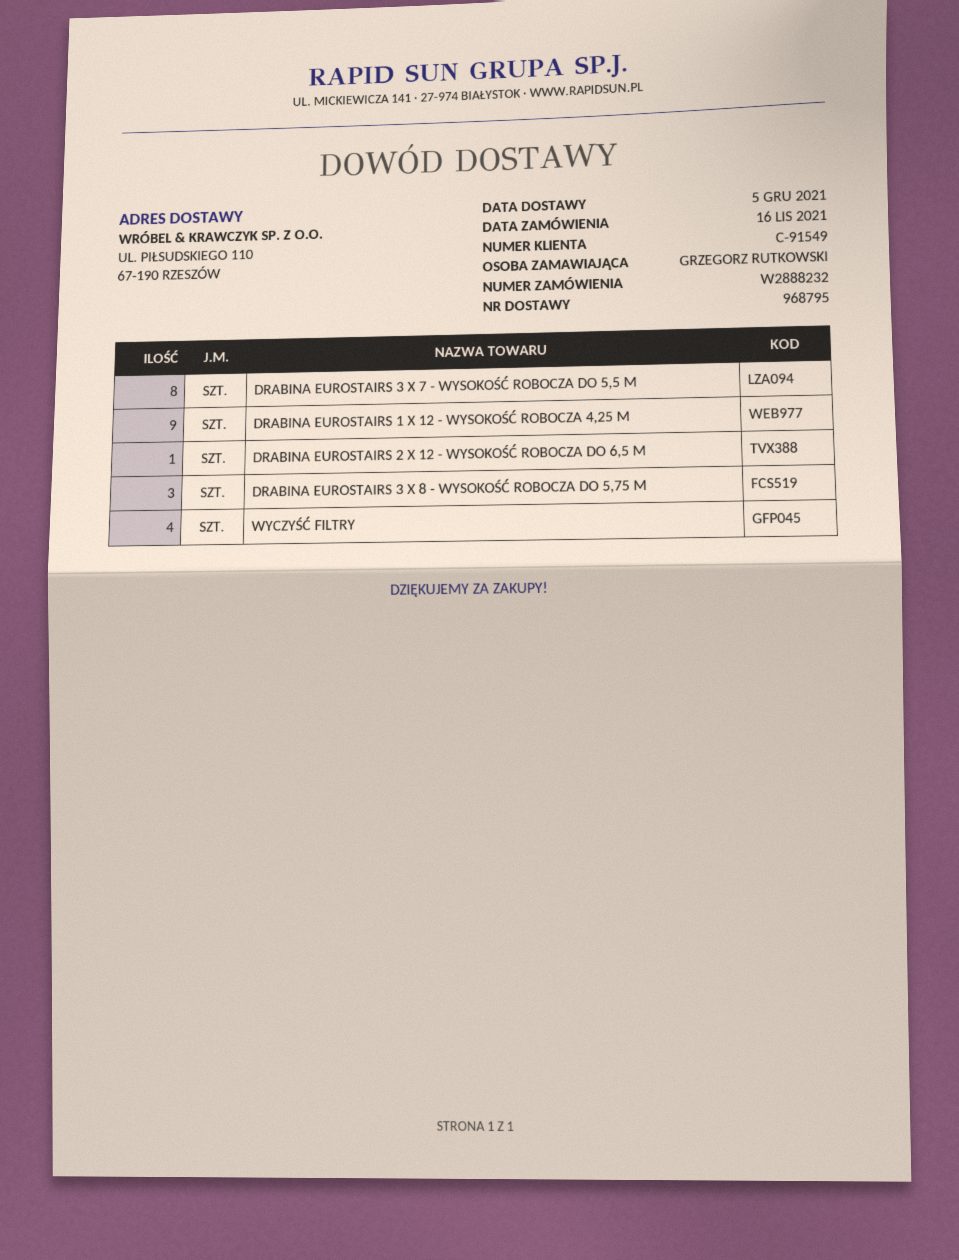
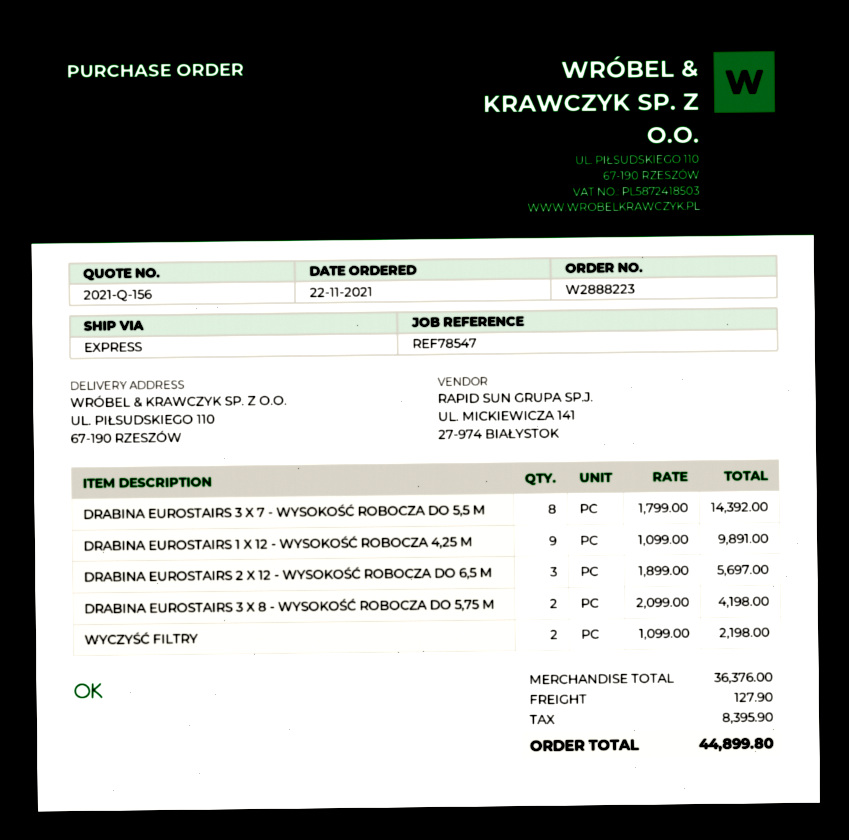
order number: W2888232 -> W2888223
order date: 2021-11-16 -> 2021-11-22
DRABINA EUROSTAIRS 2 X 12 - WYSOKOŚĆ ROBOCZA DO 6,5 M: 1 -> 3
DRABINA EUROSTAIRS 3 X 8 - WYSOKOŚĆ ROBOCZA DO 5,75 M: 3 -> 2
WYCZYŚĆ FILTRY: 4 -> 2

